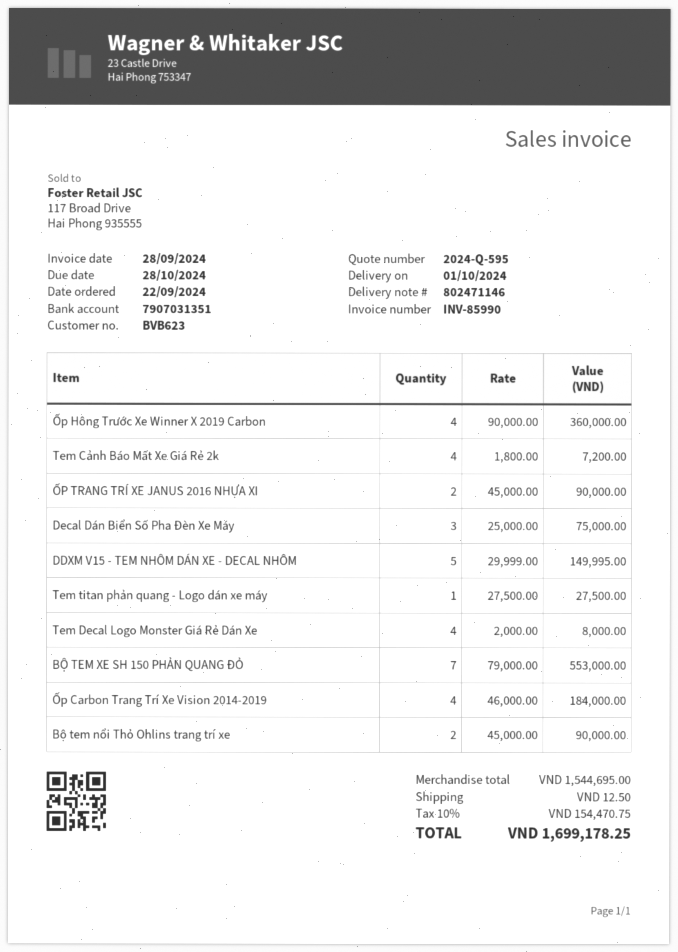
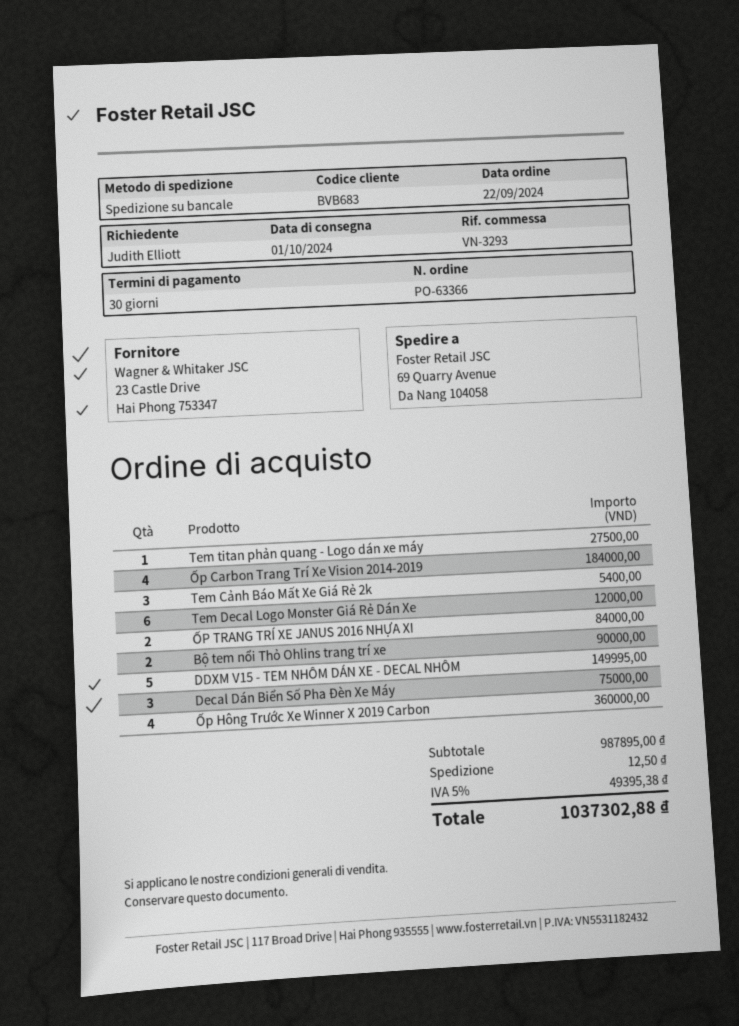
customer number: BVB623 -> BVB683
Tem Cảnh Báo Mất Xe Giá Rẻ 2k: 4 for 7200.00 -> 3 for 5400.00
ỐP TRANG TRÍ XE JANUS 2016 NHỰA XI: 2 for 90000.00 -> 2 for 84000.00
Tem Decal Logo Monster Giá Rẻ Dán Xe: 4 for 8000.00 -> 6 for 12000.00
BỘ TEM XE SH 150 PHẢN QUANG ĐỎ: 7 for 553000.00 -> none
subtotal: 1544695.00 -> 987895.00
tax: 10% = 154470.75 -> 5% = 49395.38
total: 1699178.25 -> 1037302.88

